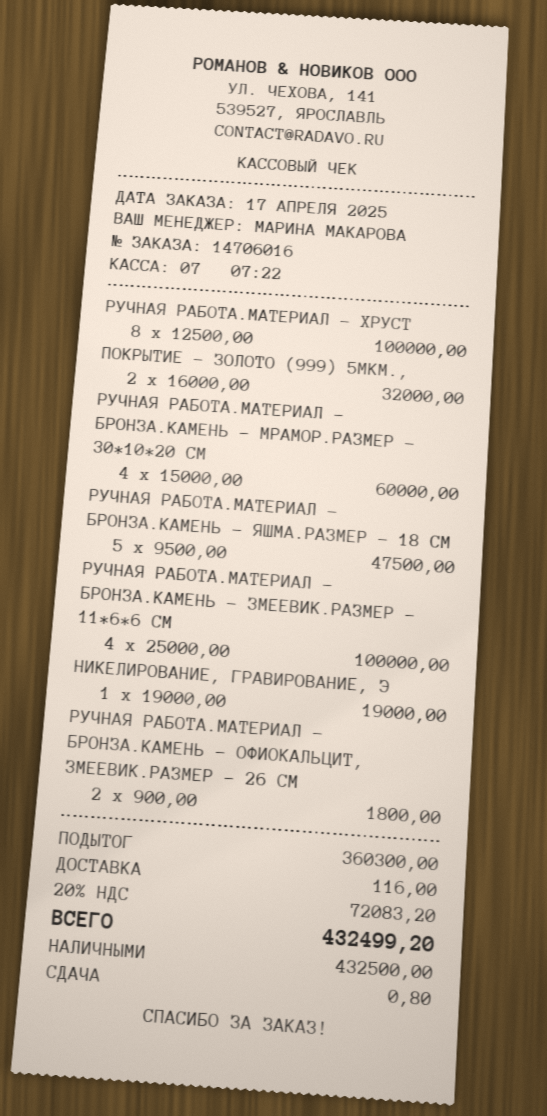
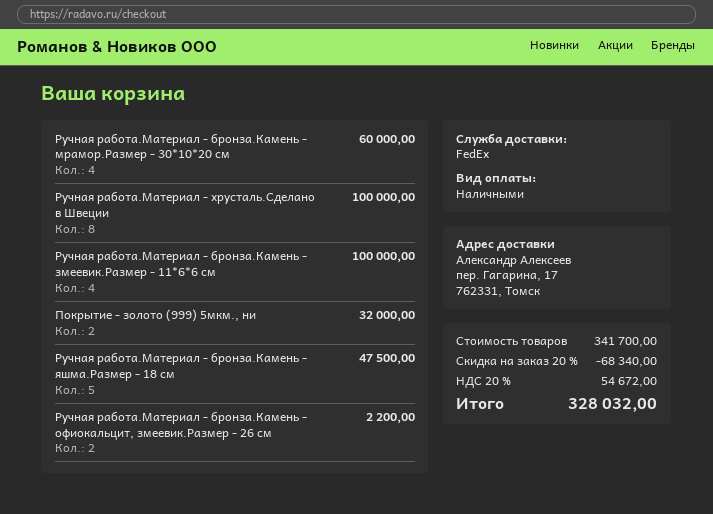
НИКЕЛИРОВАНИЕ, ГРАВИРОВАНИЕ, Э: 1 for 19000.00 -> none
РУЧНАЯ РАБОТА.МАТЕРИАЛ - БРОНЗА.КАМЕНЬ - ОФИОКАЛЬЦИТ, ЗМЕЕВИК.РАЗМЕР - 26 СМ: 2 for 1800.00 -> 2 for 2200.00
subtotal: 360300.00 -> 341700.00
discount: none -> 20% = 68340.00
shipping: 116.00 -> none
tax: 20% = 72083.20 -> 20% = 54672.00
total: 432499.20 -> 328032.00

